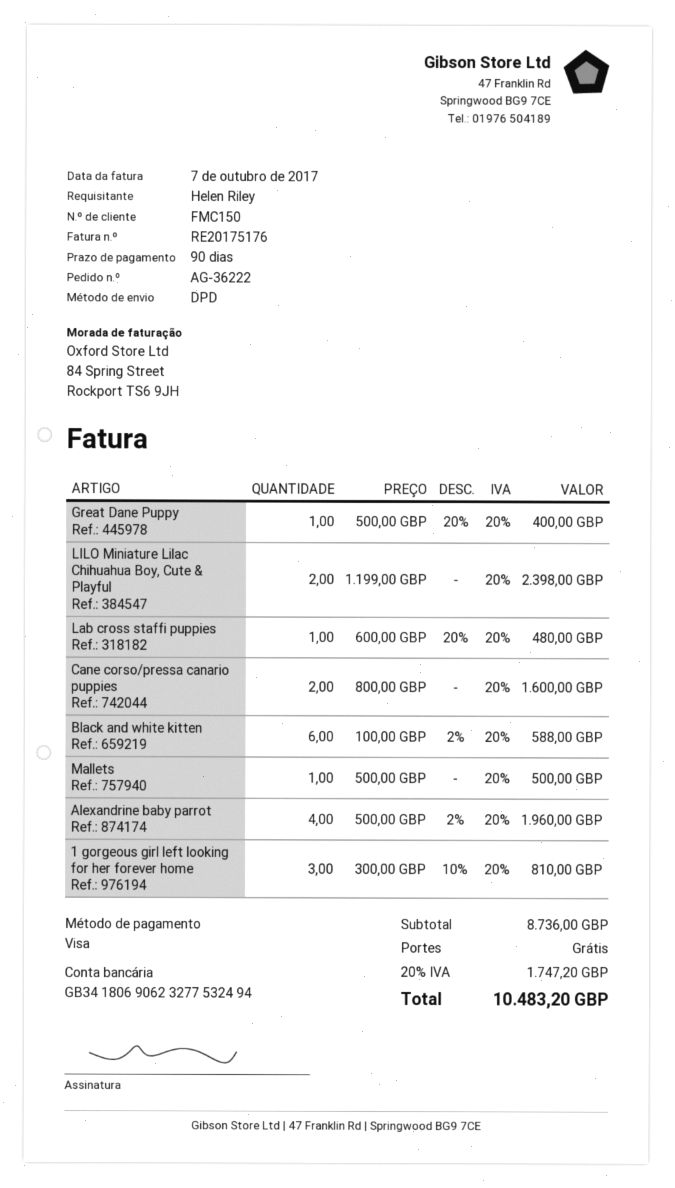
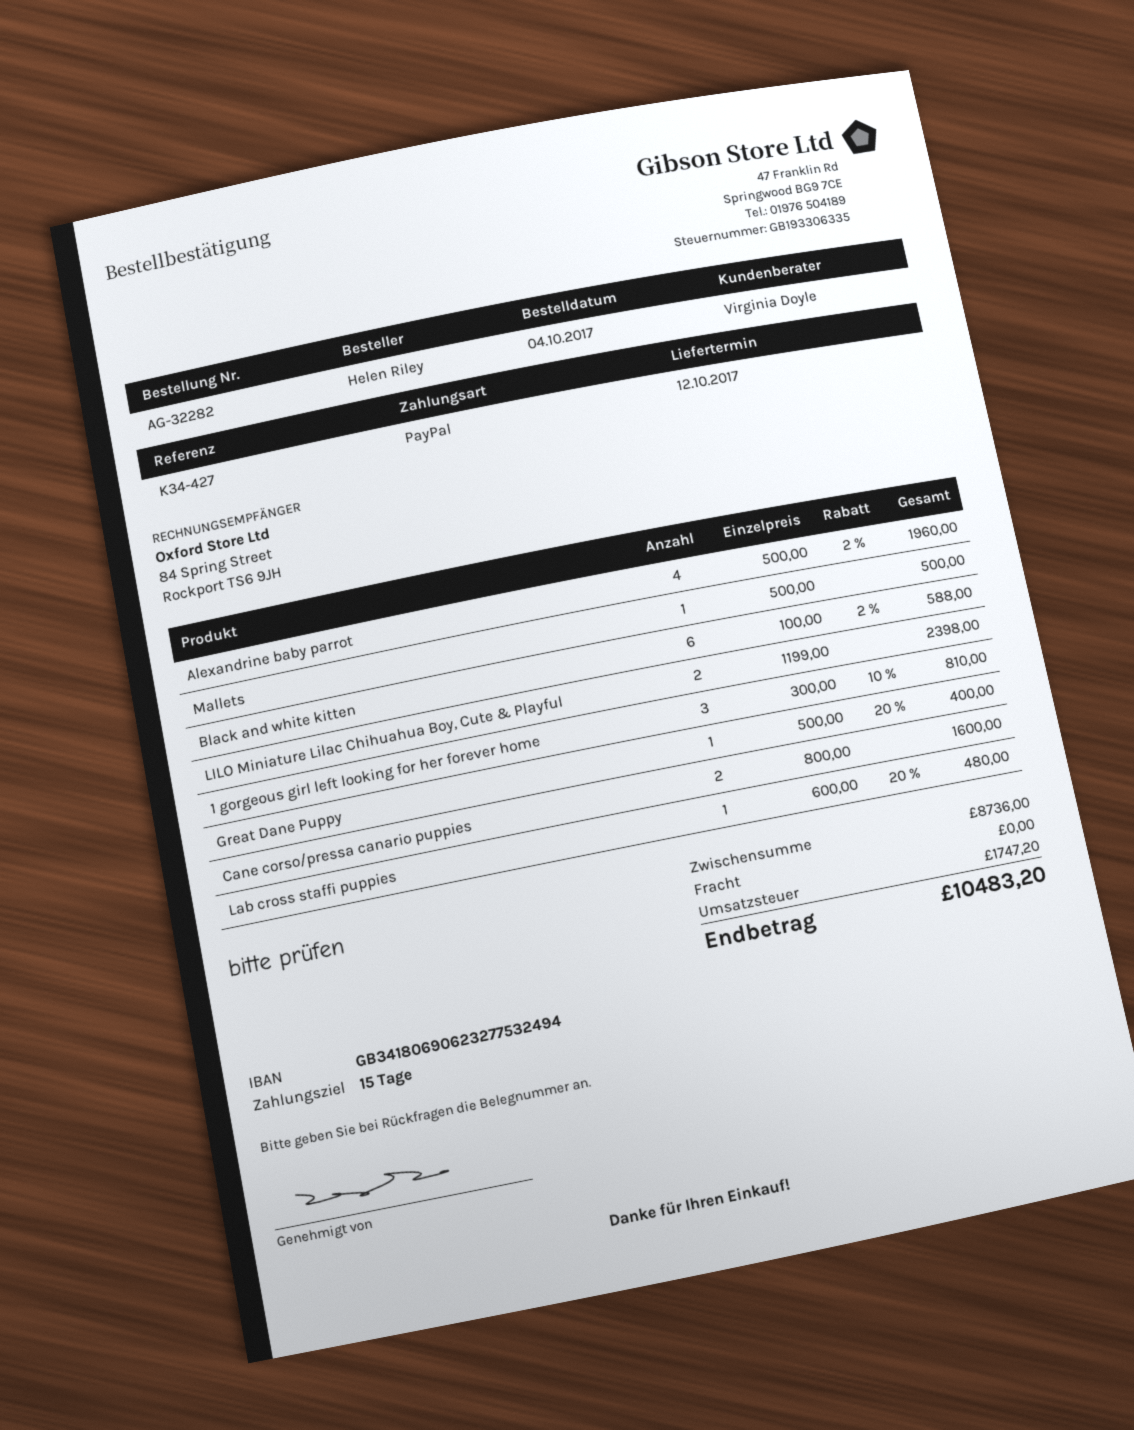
order number: AG-36222 -> AG-32282
payment terms: 90 days -> 15 days
payment method: Visa -> PayPal

